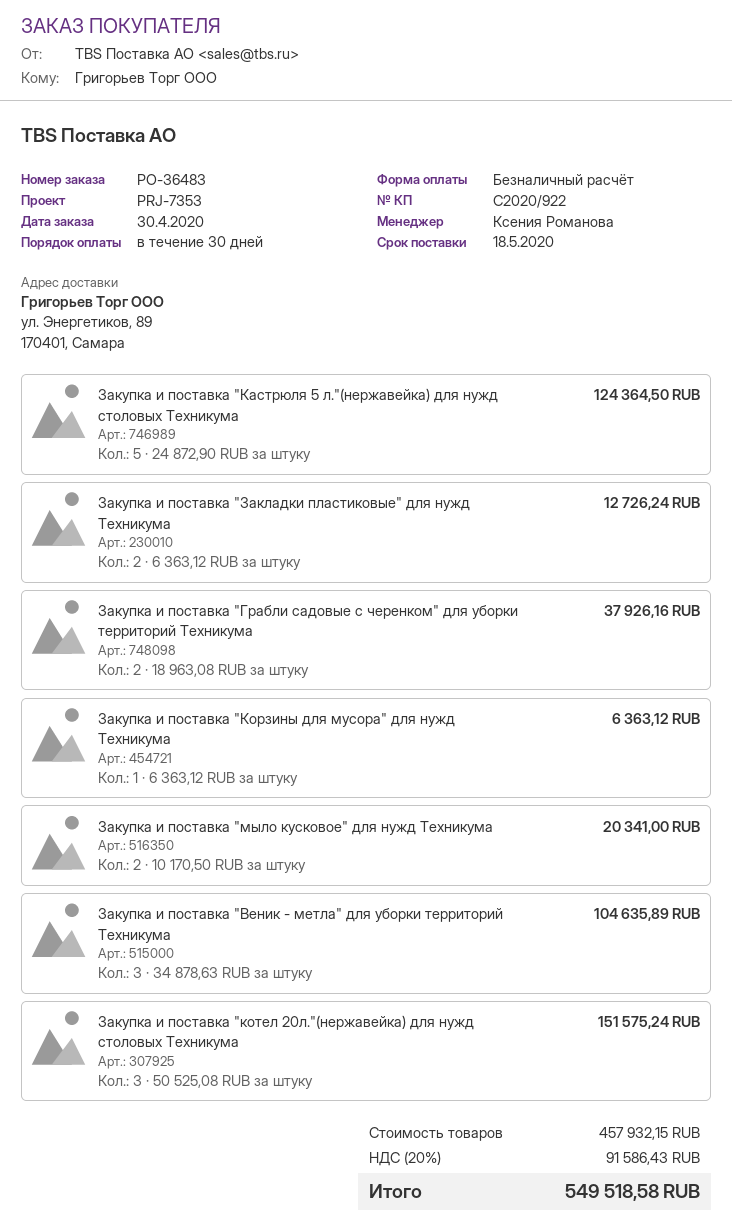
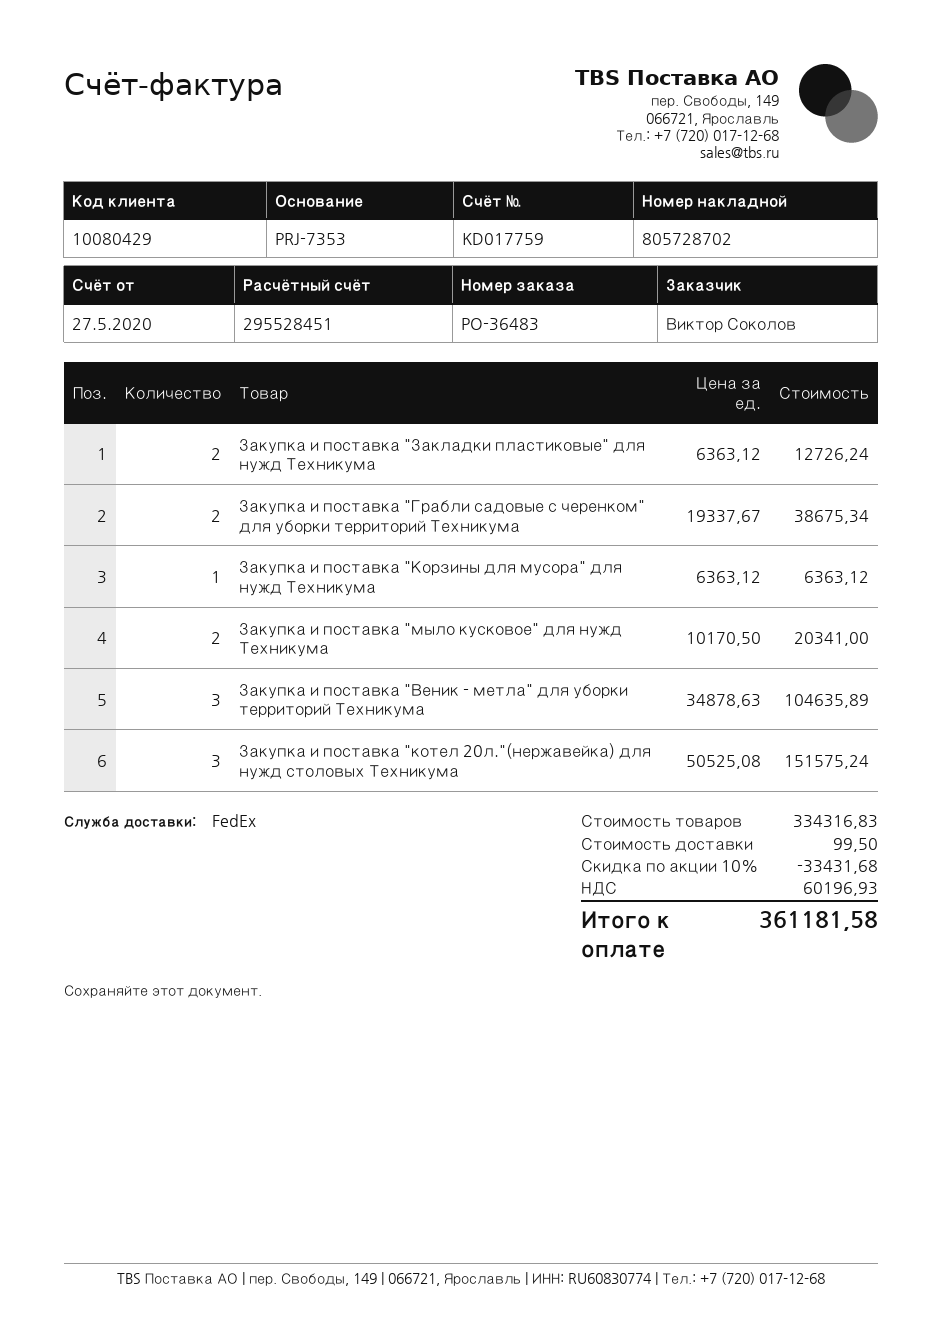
Закупка и поставка "Кастрюля 5 л."(нержавейка) для нужд столовых Техникума: 5 x 24872.90 = 124364.50 -> none
Закупка и поставка "Грабли садовые с черенком" для уборки территорий Техникума: 2 x 18963.08 = 37926.16 -> 2 x 19337.67 = 38675.34
subtotal: 457932.15 -> 334316.83
discount: none -> 10% = 33431.68
shipping: none -> 99.50
tax: 91586.43 -> 60196.93
total: 549518.58 -> 361181.58

